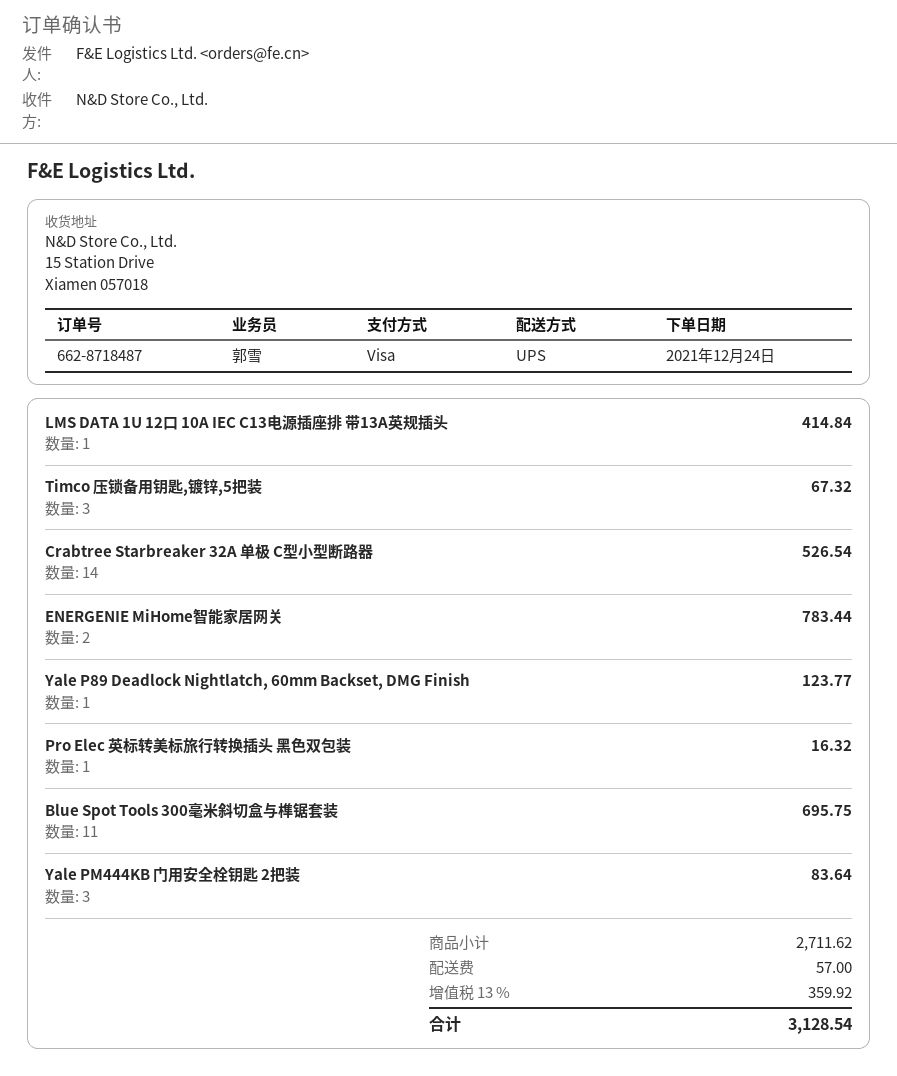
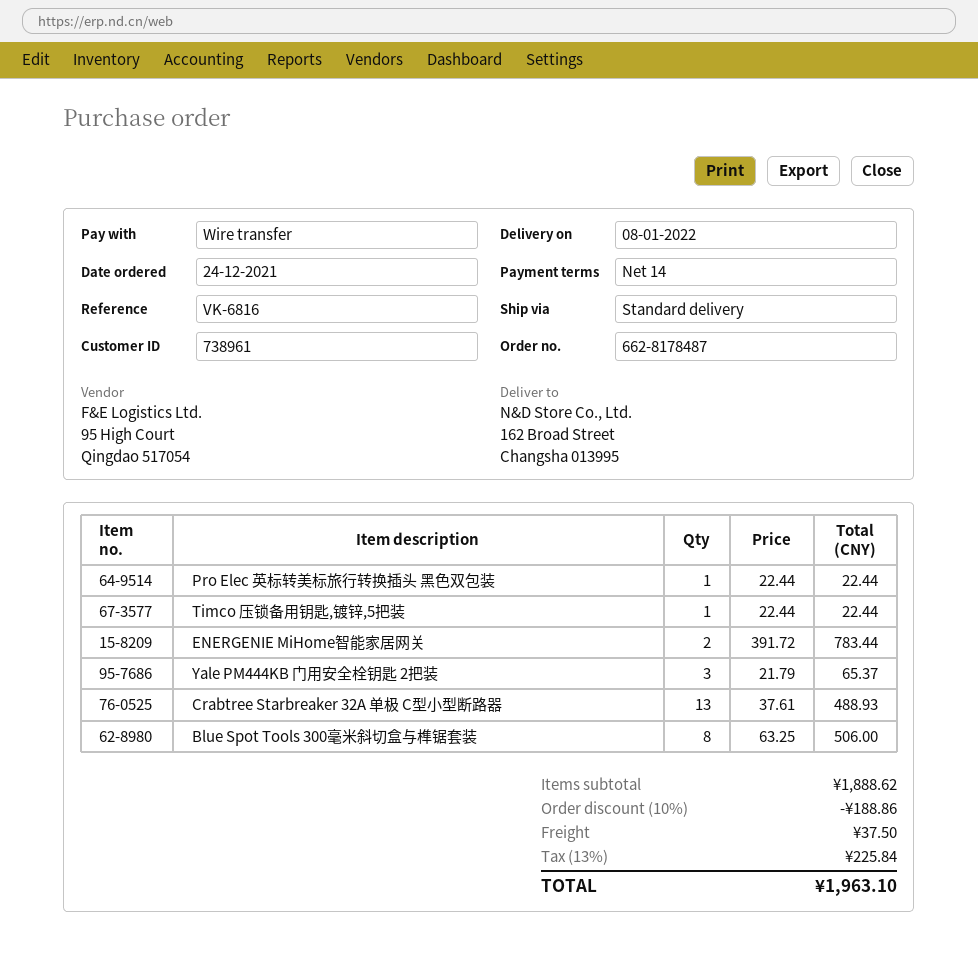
order number: 662-8718487 -> 662-8178487
payment method: Visa -> bank transfer
shipping method: UPS -> standard
ship to: 15 Station Drive, Xiamen 057018 -> 162 Broad Street, Changsha 013995
LMS DATA 1U 12口 10A IEC C13电源插座排 带13A英规插头: 1 for 414.84 -> none
Timco 压锁备用钥匙,镀锌,5把装: 3 for 67.32 -> 1 for 22.44
Crabtree Starbreaker 32A 单极 C型小型断路器: 14 for 526.54 -> 13 for 488.93
Yale P89 Deadlock Nightlatch, 60mm Backset, DMG Finish: 1 for 123.77 -> none
Pro Elec 英标转美标旅行转换插头 黑色双包装: 1 for 16.32 -> 1 for 22.44
Blue Spot Tools 300毫米斜切盒与榫锯套装: 11 for 695.75 -> 8 for 506.00
Yale PM444KB 门用安全栓钥匙 2把装: 3 for 83.64 -> 3 for 65.37
subtotal: 2711.62 -> 1888.62
discount: none -> 10% = 188.86
shipping: 57.00 -> 37.50
tax: 13% = 359.92 -> 13% = 225.84
total: 3128.54 -> 1963.10

